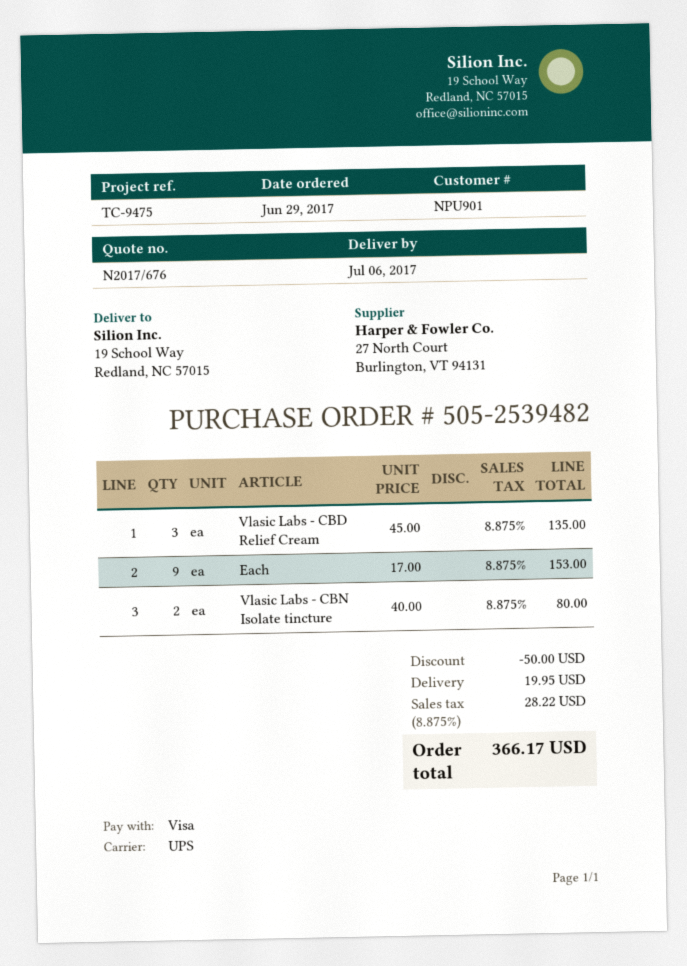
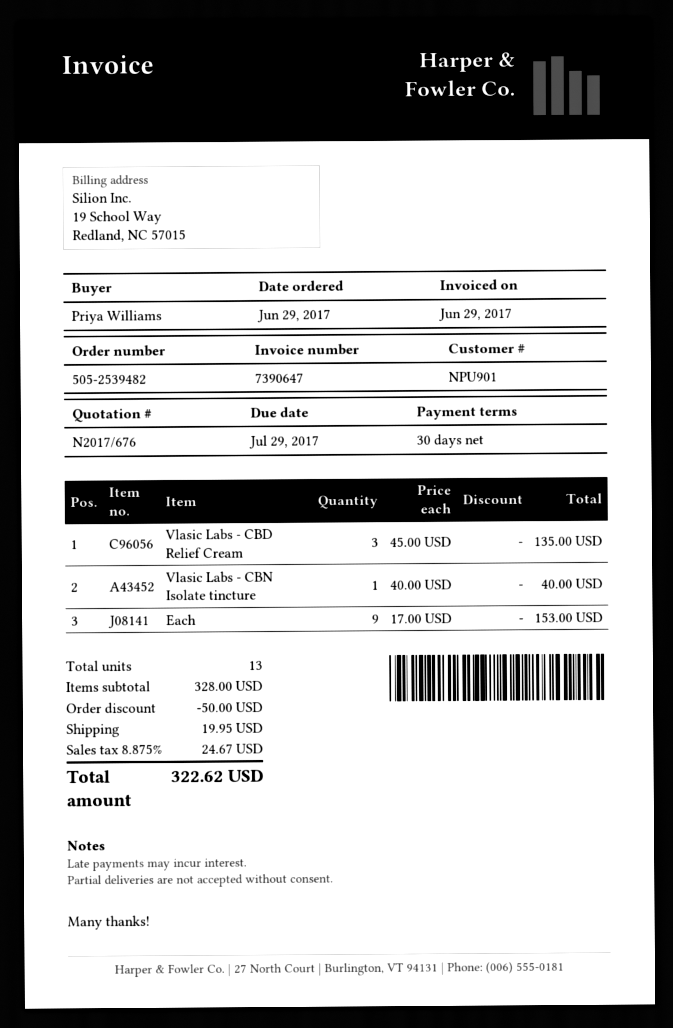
Vlasic Labs - CBN Isolate tincture: 2 x 40.00 = 80.00 -> 1 x 40.00 = 40.00
tax: 8.875% = 28.22 -> 8.875% = 24.67
total: 366.17 -> 322.62

